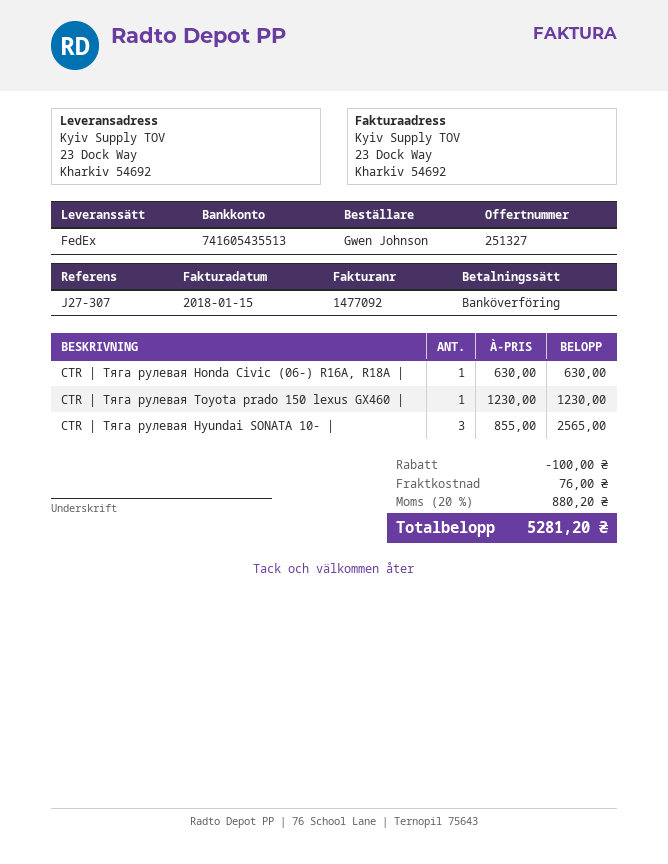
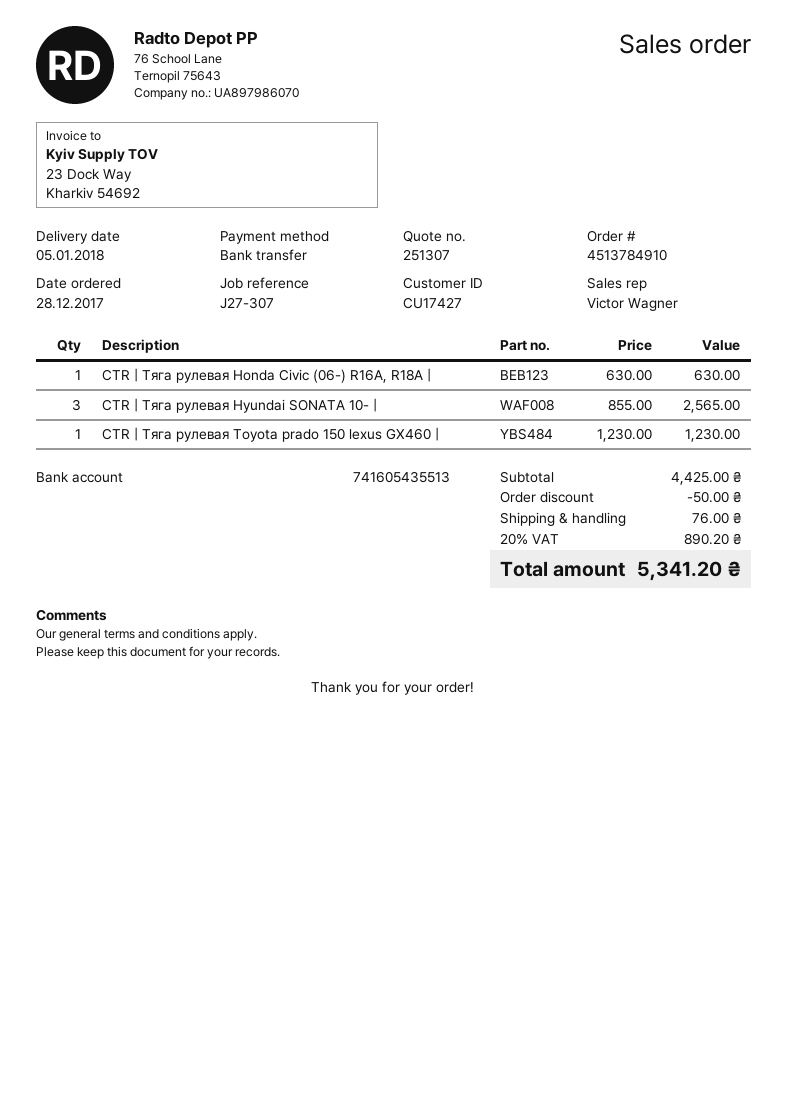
quote number: 251327 -> 251307
discount: 100.00 -> 50.00
tax: 20% = 880.20 -> 20% = 890.20
total: 5281.20 -> 5341.20

